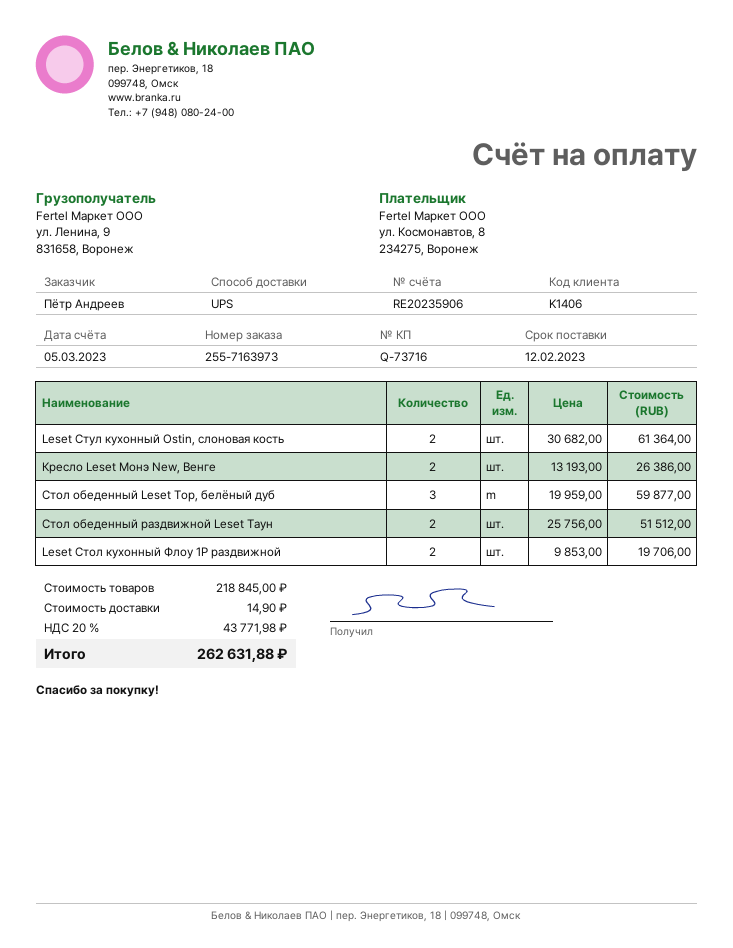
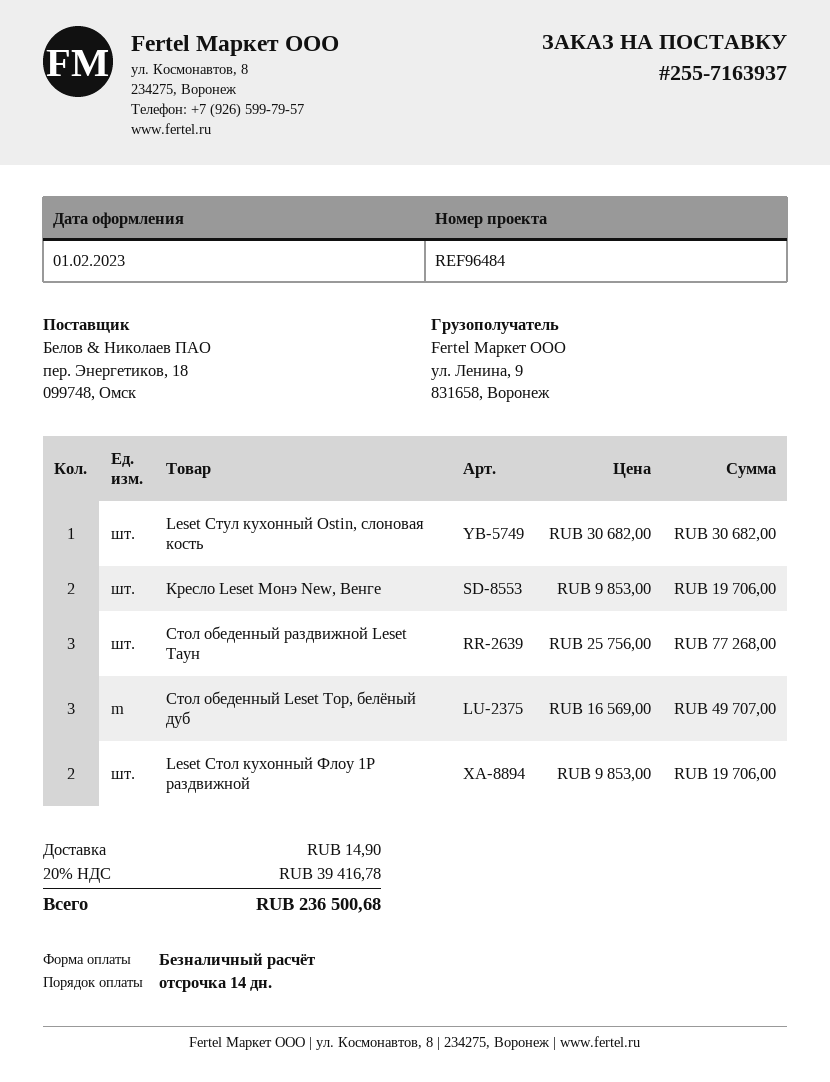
order number: 255-7163973 -> 255-7163937
Leset Стул кухонный Ostin, слоновая кость: 2 x 30682.00 = 61364.00 -> 1 x 30682.00 = 30682.00
Кресло Leset Монэ New, Венге: 2 x 13193.00 = 26386.00 -> 2 x 9853.00 = 19706.00
Стол обеденный Leset Тор, белёный дуб: 3 x 19959.00 = 59877.00 -> 3 x 16569.00 = 49707.00
Стол обеденный раздвижной Leset Таун: 2 x 25756.00 = 51512.00 -> 3 x 25756.00 = 77268.00
tax: 20% = 43771.98 -> 20% = 39416.78
total: 262631.88 -> 236500.68

